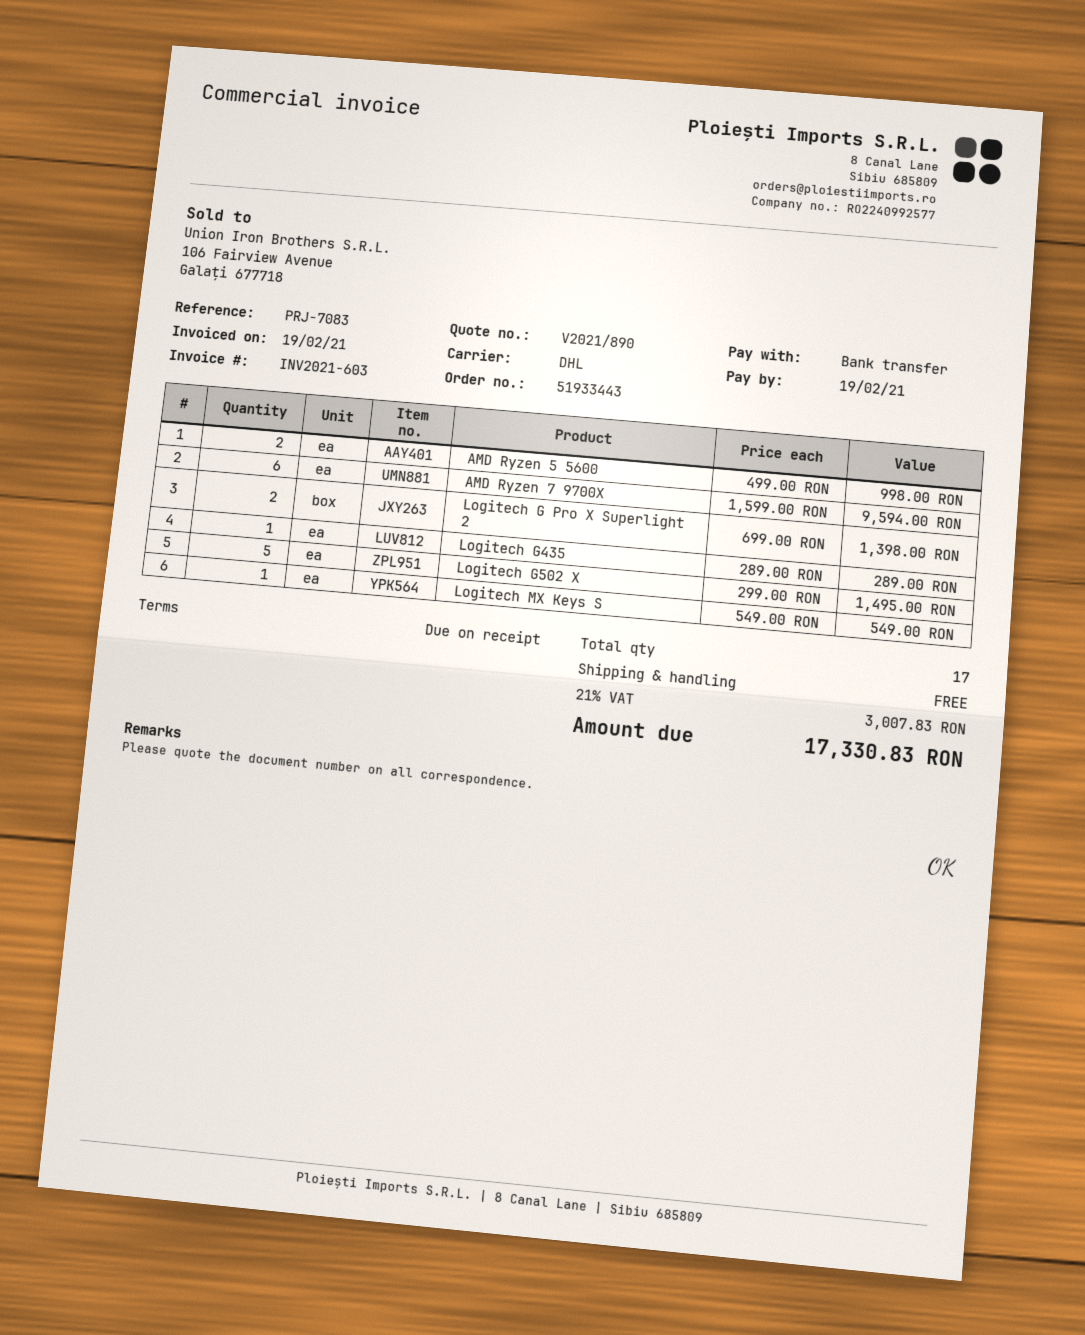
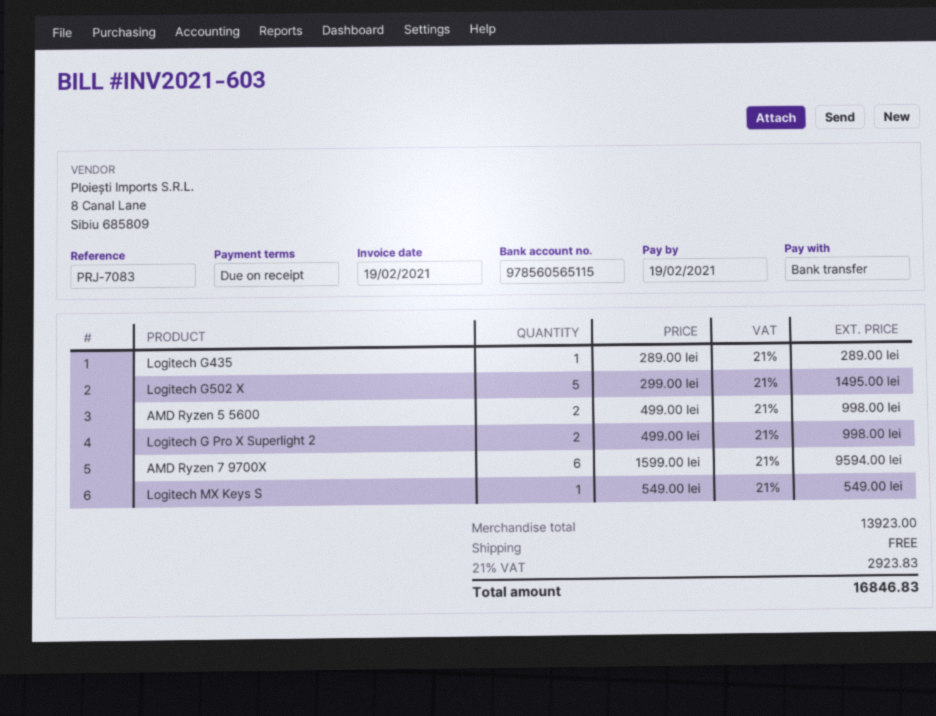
Logitech G Pro X Superlight 2: 2 x 699.00 = 1398.00 -> 2 x 499.00 = 998.00
tax: 21% = 3007.83 -> 21% = 2923.83
total: 17330.83 -> 16846.83

